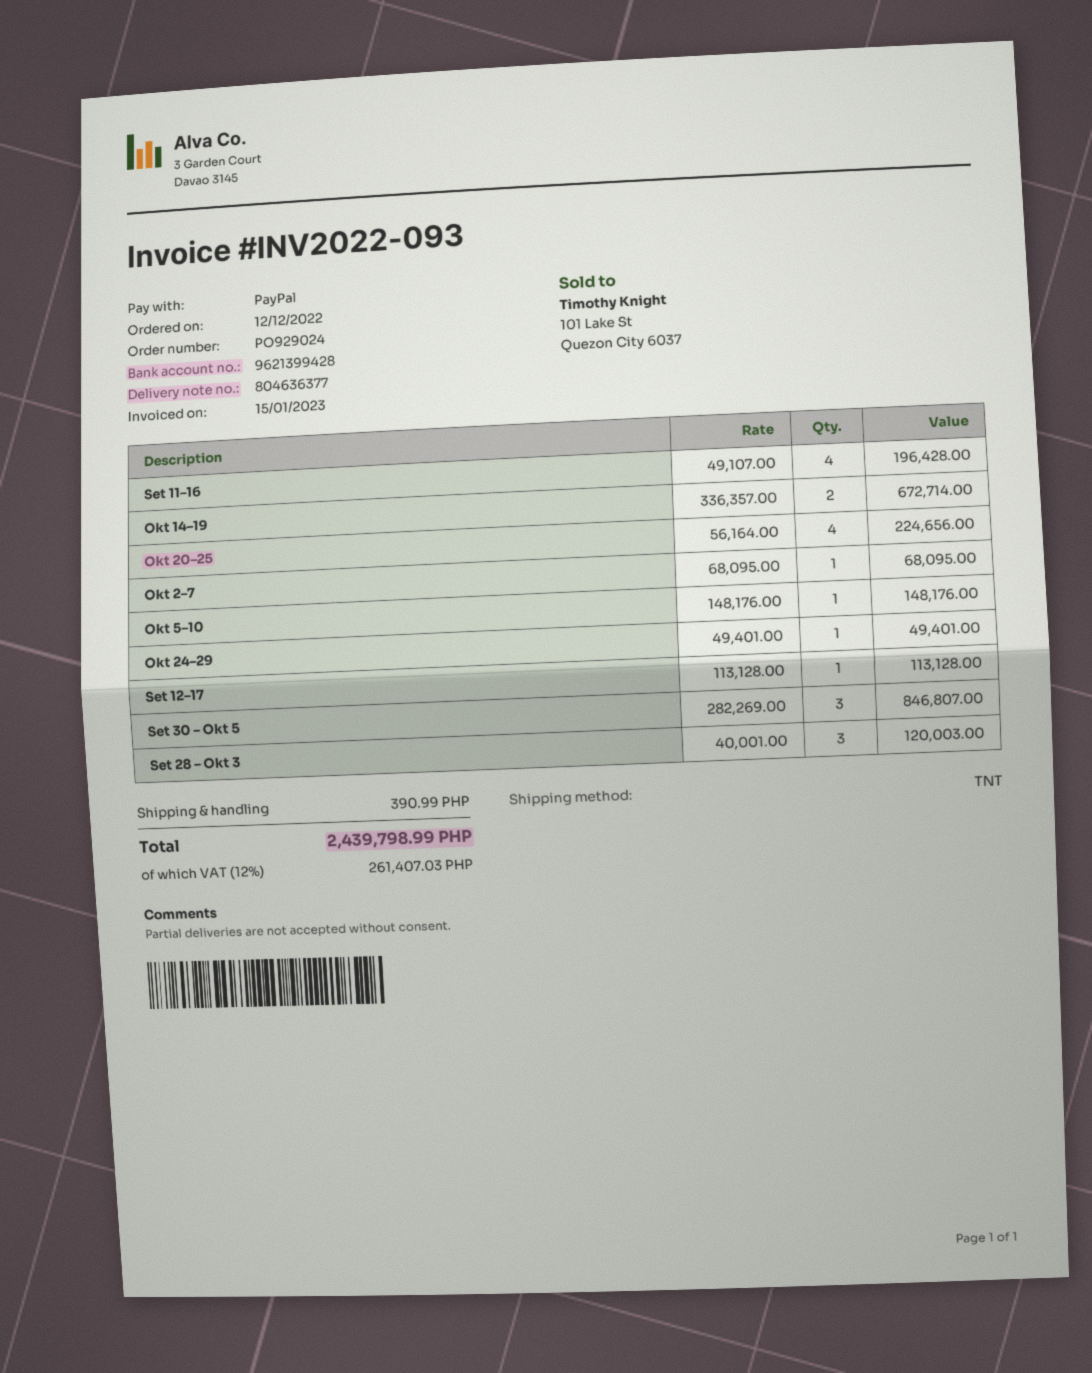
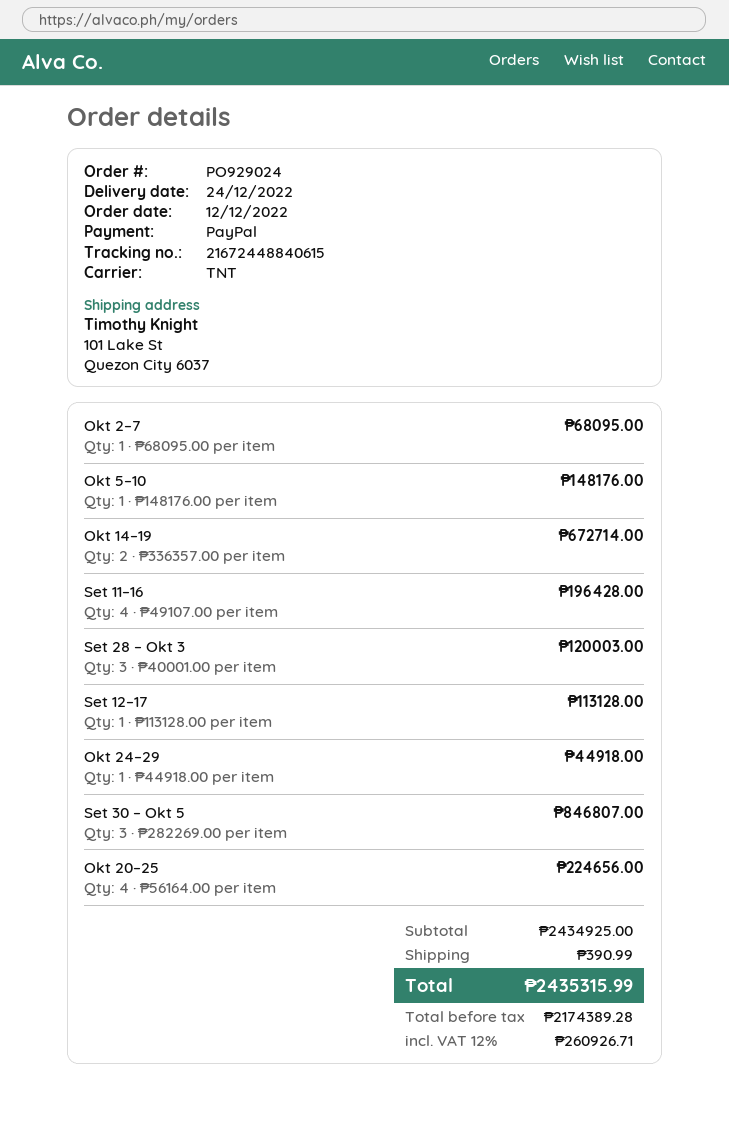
Okt 24–29: 1 x 49401.00 = 49401.00 -> 1 x 44918.00 = 44918.00
tax: 12% = 261407.03 -> 12% = 260926.71
total: 2439798.99 -> 2435315.99

